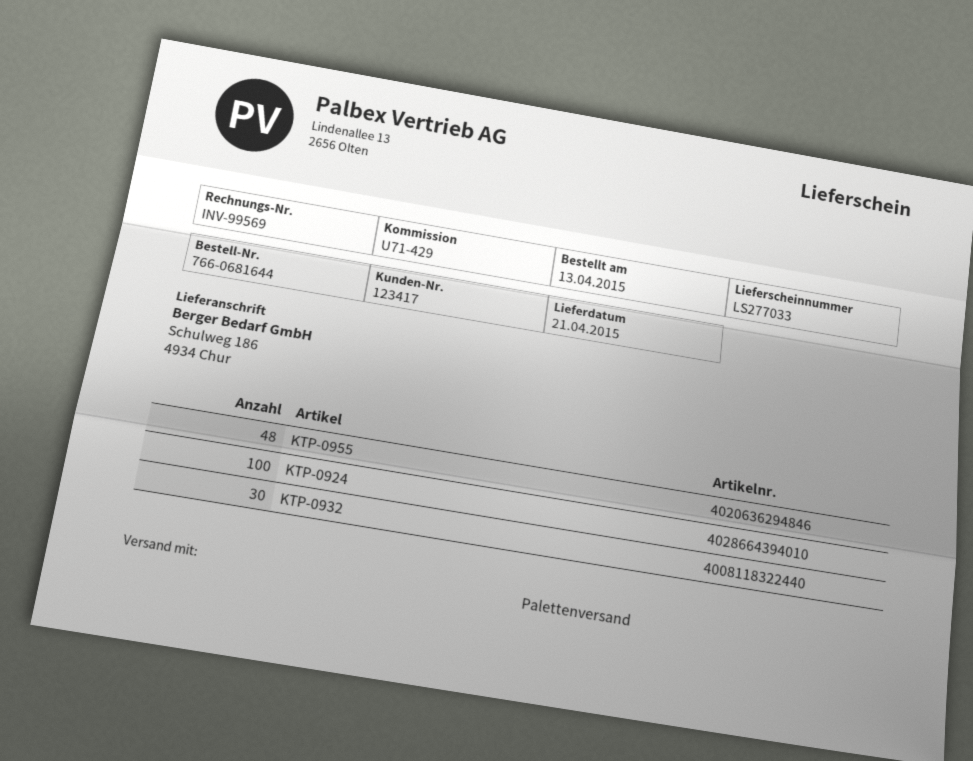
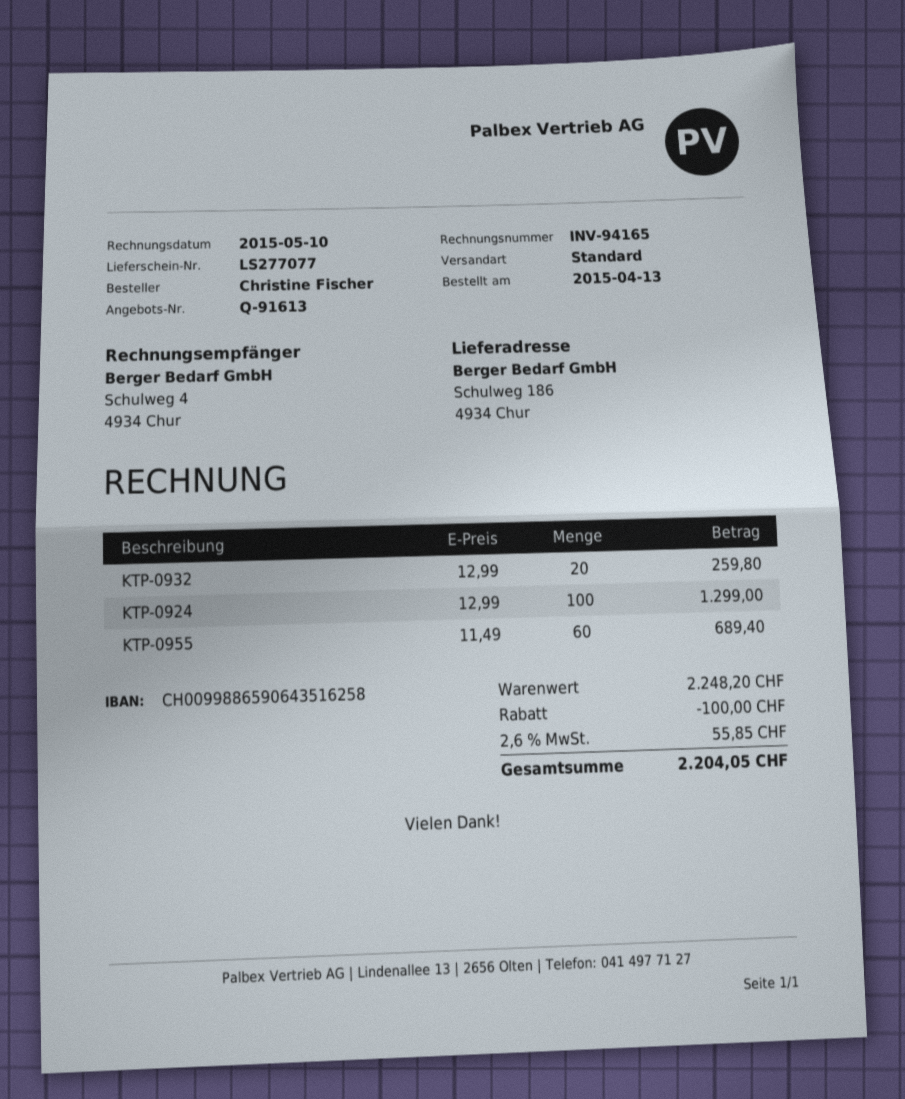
delivery note number: LS277033 -> LS277077
invoice number: INV-99569 -> INV-94165
shipping method: pallet freight -> standard
KTP-0955: 48 -> 60
KTP-0932: 30 -> 20

